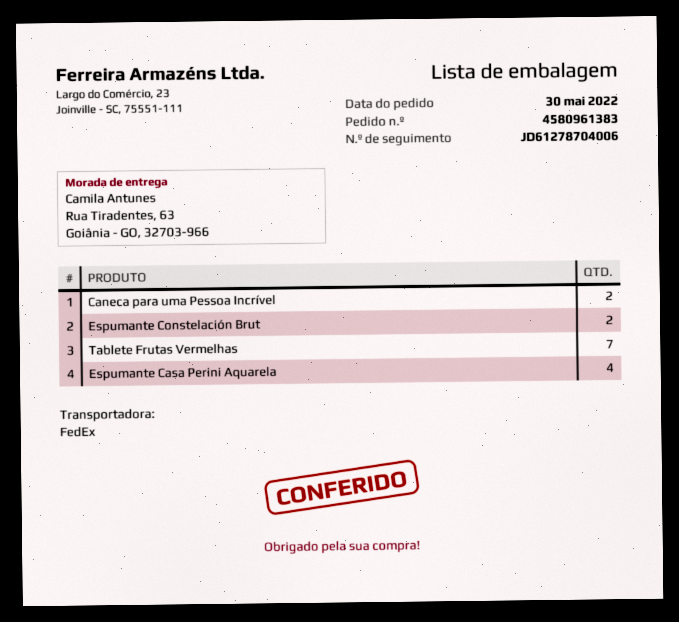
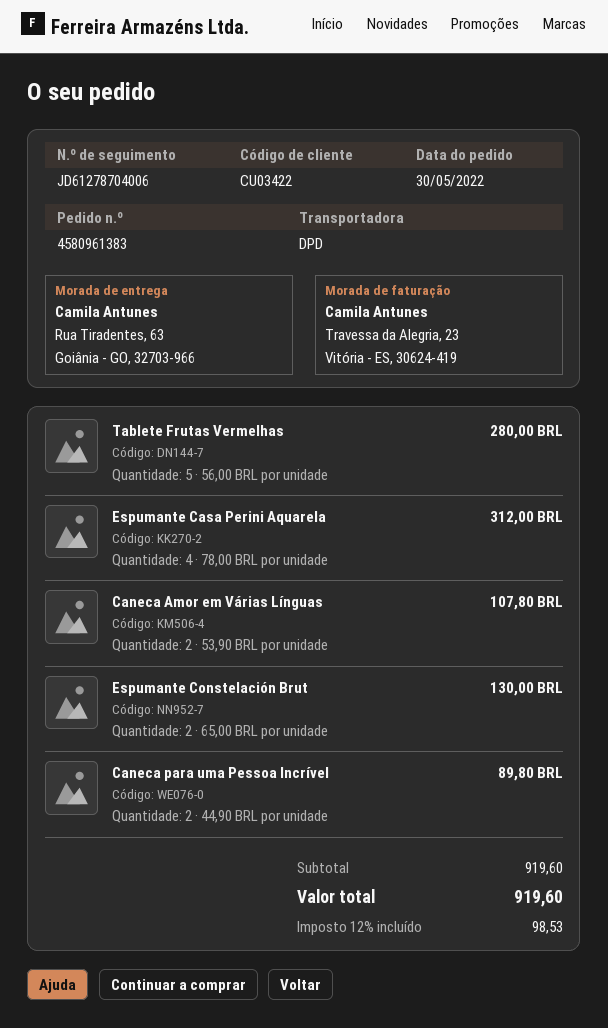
shipping method: FedEx -> DPD
Tablete Frutas Vermelhas: 7 -> 5
Caneca Amor em Várias Línguas: none -> 2

